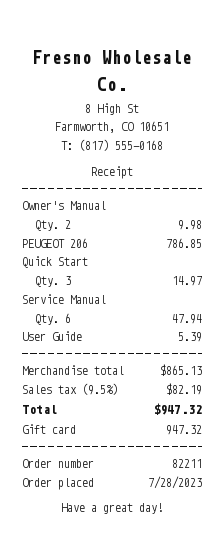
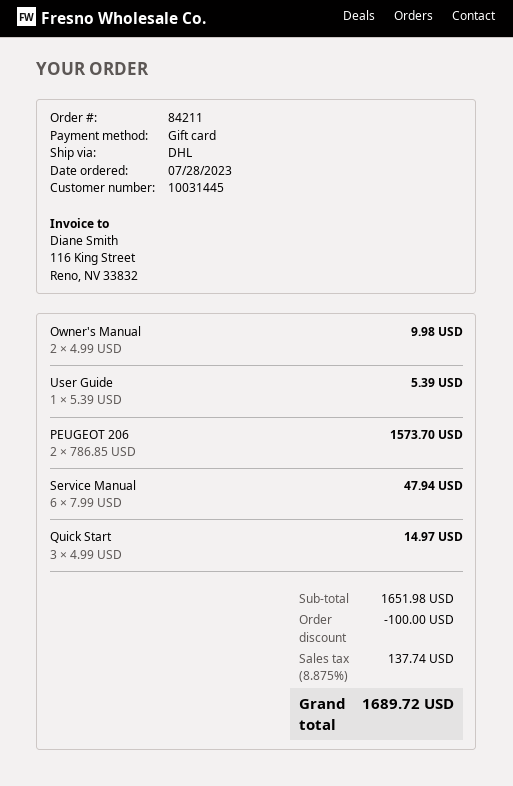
order number: 82211 -> 84211
PEUGEOT 206: 1 for 786.85 -> 2 for 1573.70
subtotal: 865.13 -> 1651.98
discount: none -> 100.00
tax: 9.5% = 82.19 -> 8.875% = 137.74
total: 947.32 -> 1689.72

